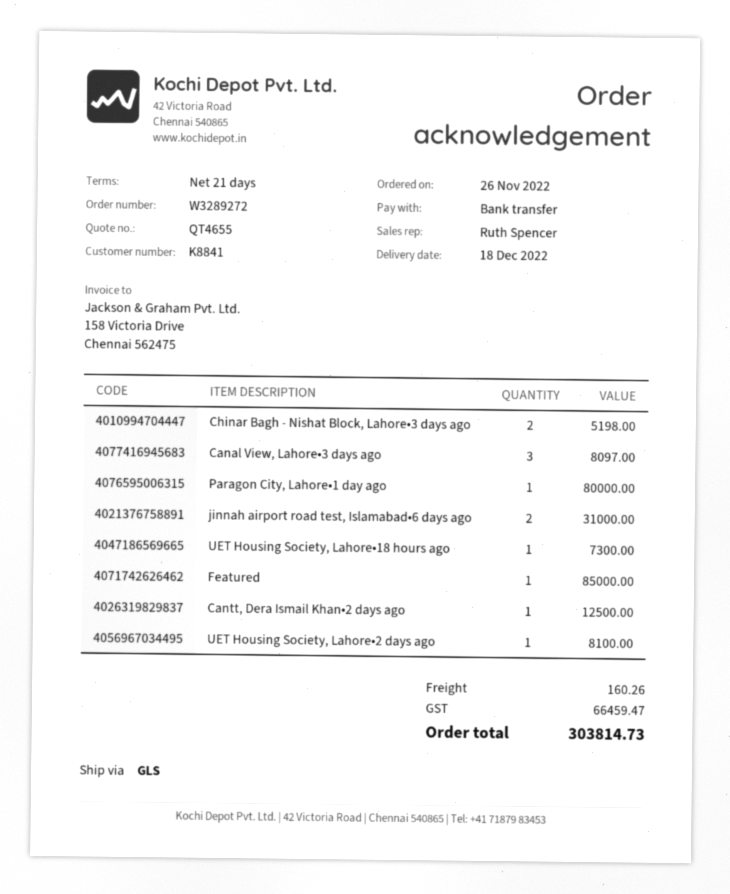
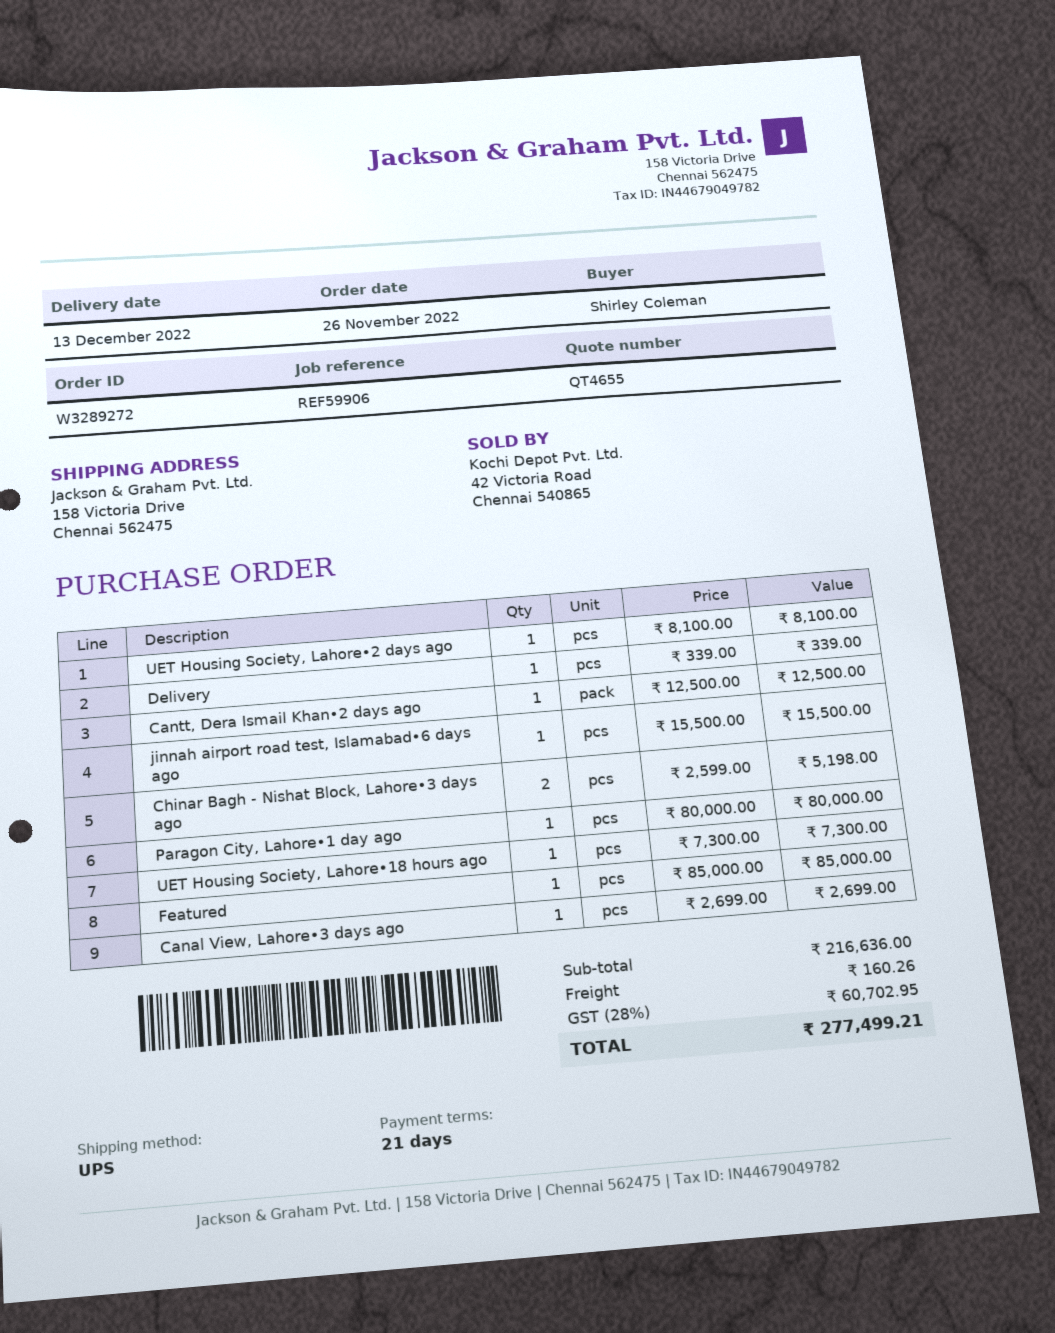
delivery date: 2022-12-18 -> 2022-12-13
shipping method: GLS -> UPS
Canal View, Lahore•3 days ago: 3 for 8097.00 -> 1 for 2699.00
jinnah airport road test, Islamabad•6 days ago: 2 for 31000.00 -> 1 for 15500.00
Delivery: none -> 1 for 339.00
tax: 66459.47 -> 60702.95
total: 303814.73 -> 277499.21

